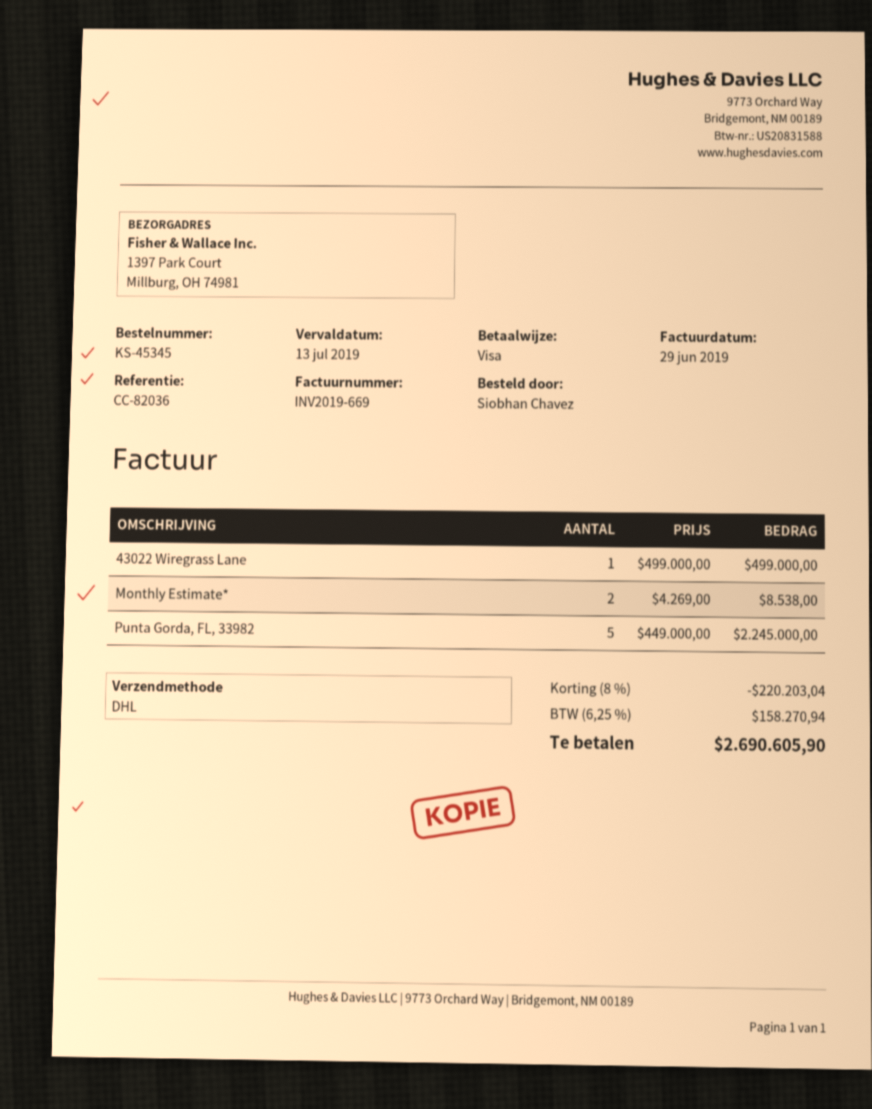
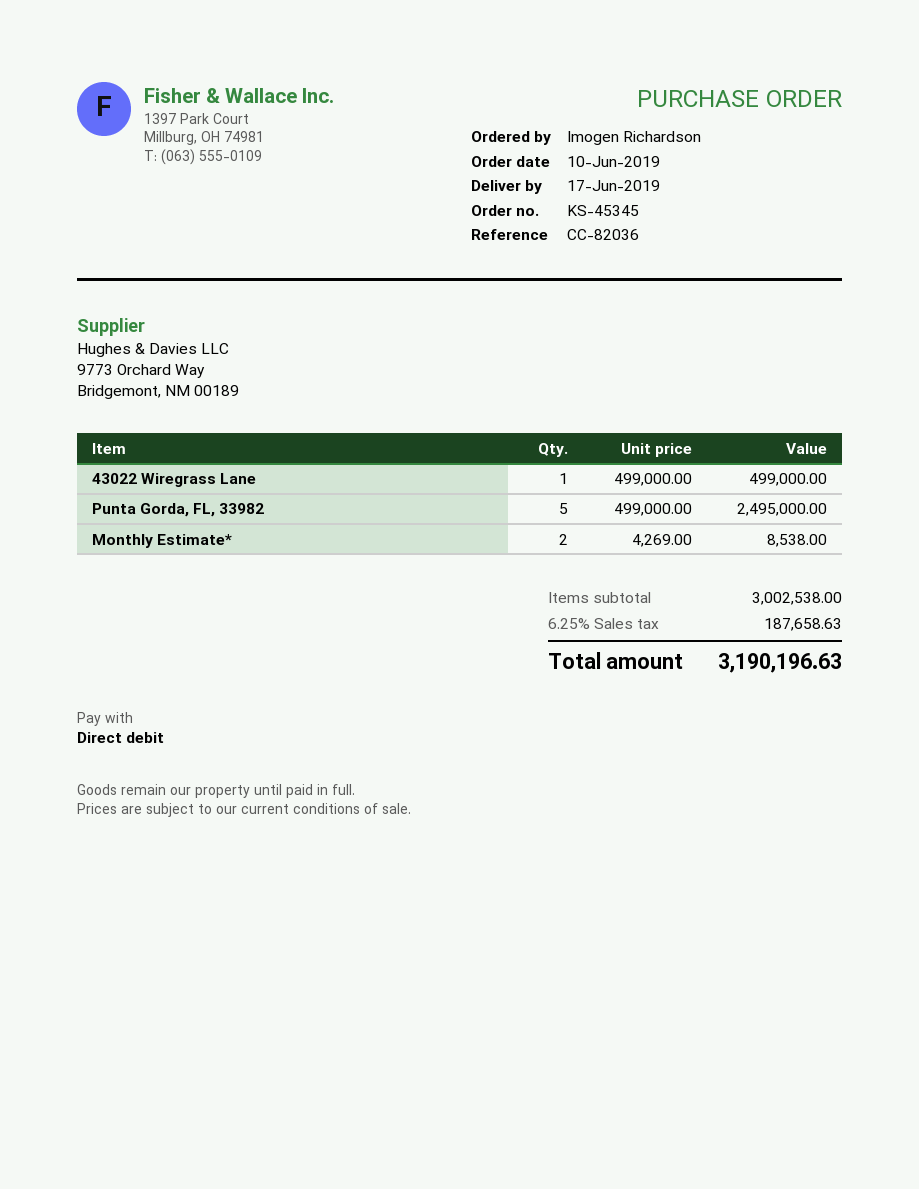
ordered by: Siobhan Chavez -> Imogen Richardson
payment method: Visa -> direct debit
Punta Gorda, FL, 33982: 5 x 449000.00 = 2245000.00 -> 5 x 499000.00 = 2495000.00
discount: 8% = 220203.04 -> none
tax: 6.25% = 158270.94 -> 6.25% = 187658.63
total: 2690605.90 -> 3190196.63

